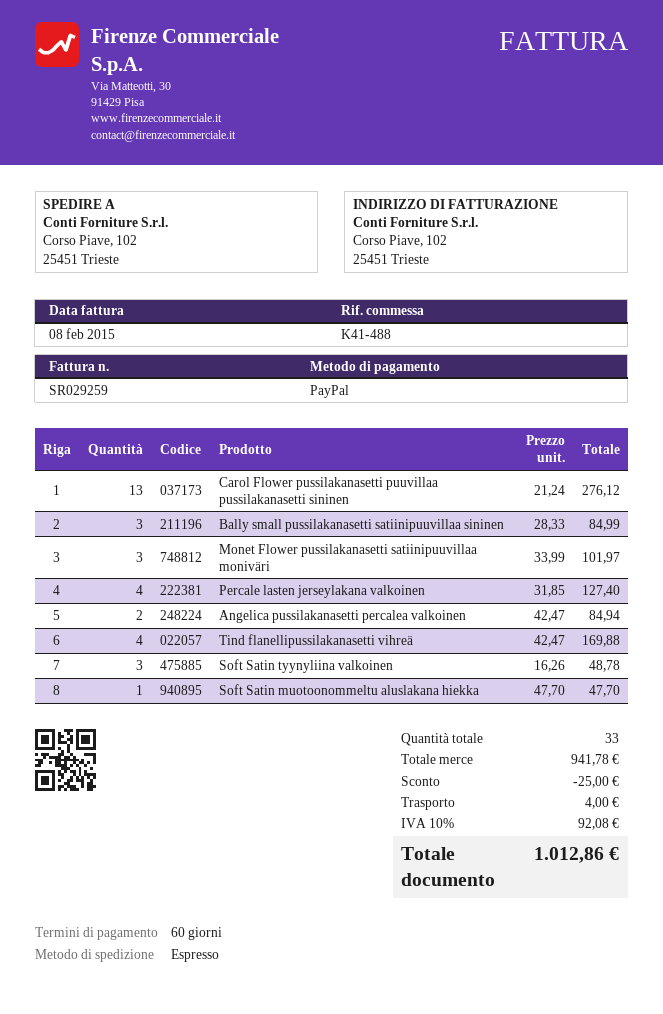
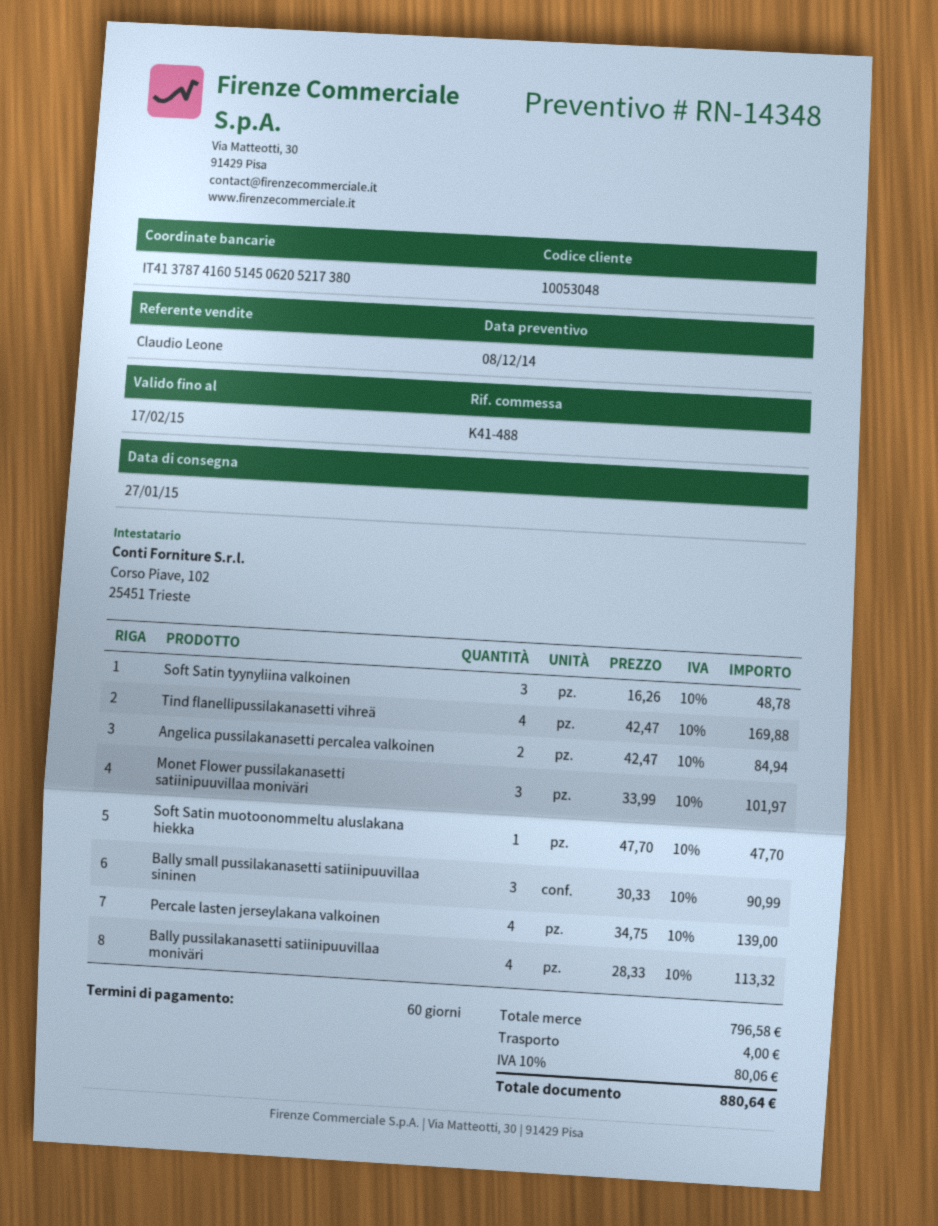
Carol Flower pussilakanasetti puuvillaa pussilakanasetti sininen: 13 x 21.24 = 276.12 -> none
Bally small pussilakanasetti satiinipuuvillaa sininen: 3 x 28.33 = 84.99 -> 3 x 30.33 = 90.99
Percale lasten jerseylakana valkoinen: 4 x 31.85 = 127.40 -> 4 x 34.75 = 139.00
Bally pussilakanasetti satiinipuuvillaa moniväri: none -> 4 x 28.33 = 113.32
subtotal: 941.78 -> 796.58
discount: 25.00 -> none
tax: 10% = 92.08 -> 10% = 80.06
total: 1012.86 -> 880.64

